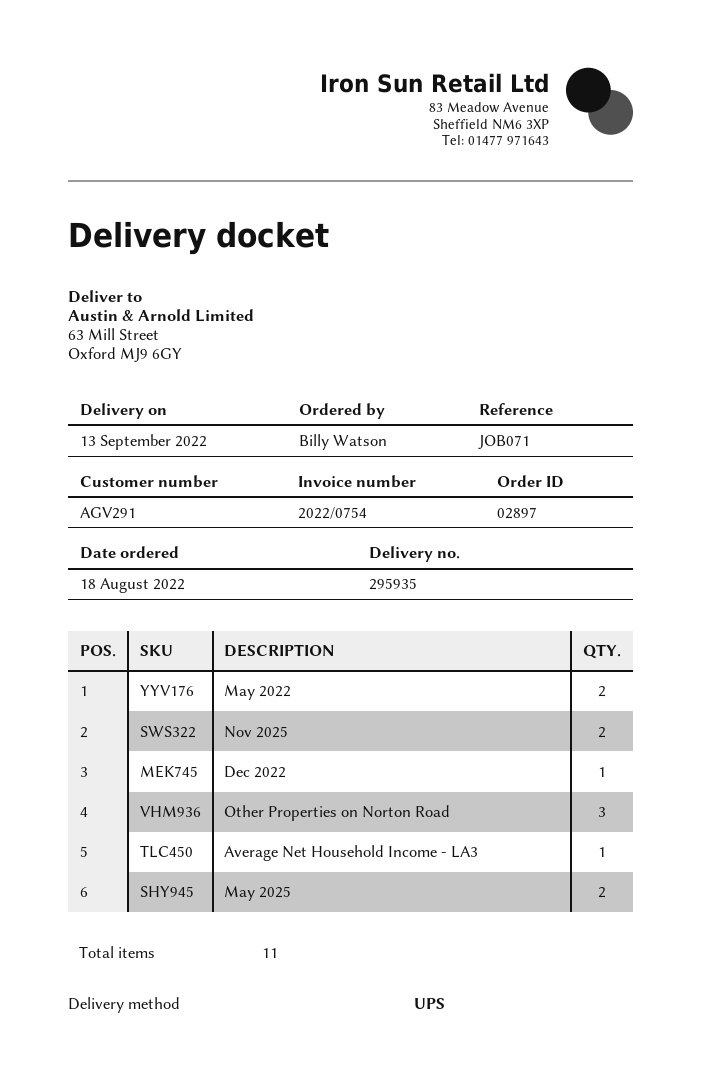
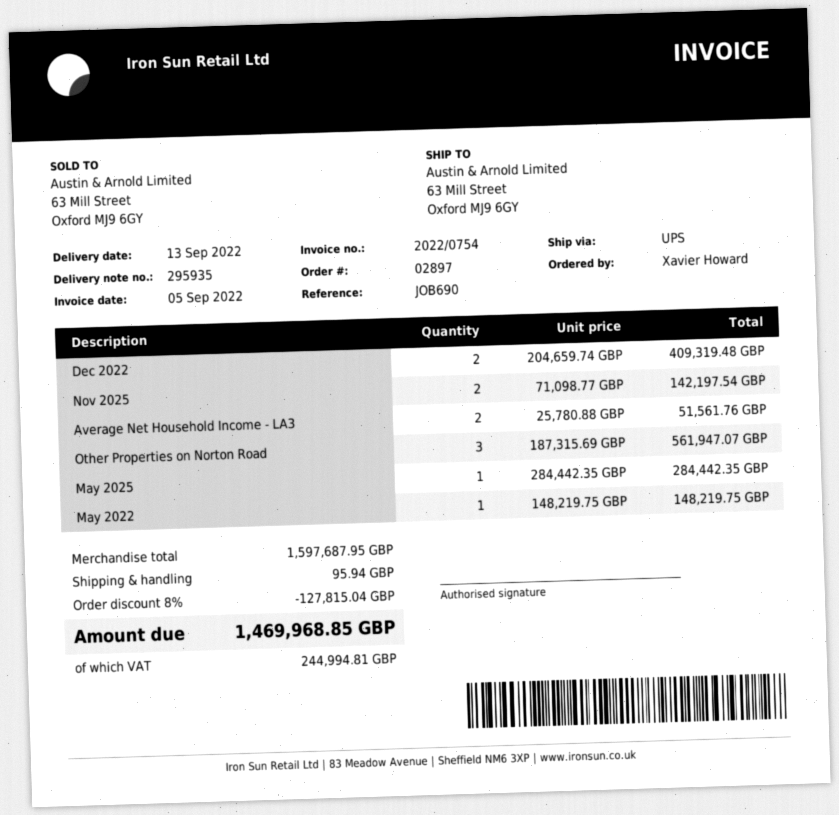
reference: JOB071 -> JOB690
ordered by: Billy Watson -> Xavier Howard
May 2022: 2 -> 1
Dec 2022: 1 -> 2
Average Net Household Income - LA3: 1 -> 2
May 2025: 2 -> 1

